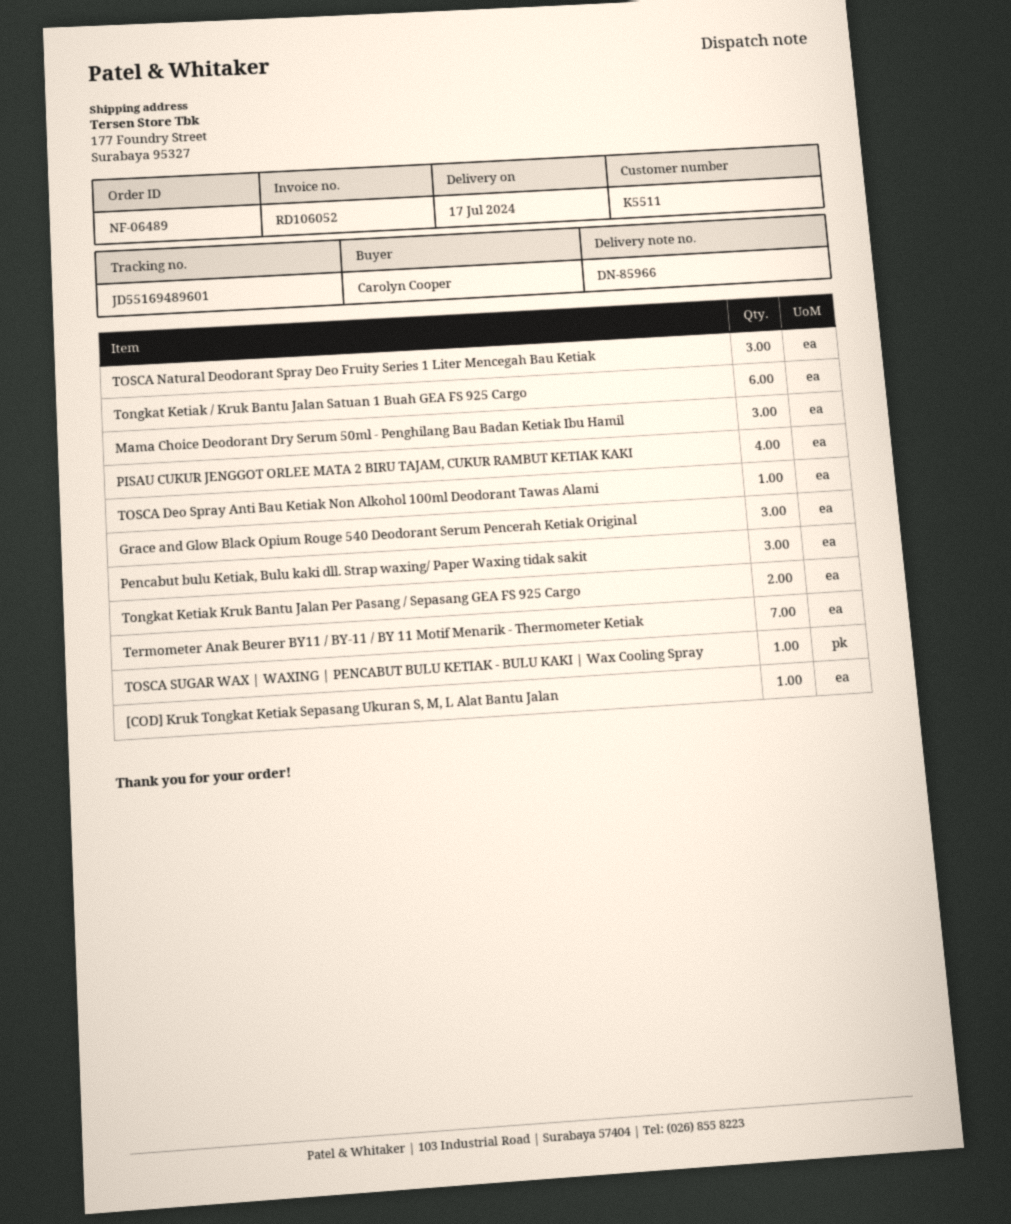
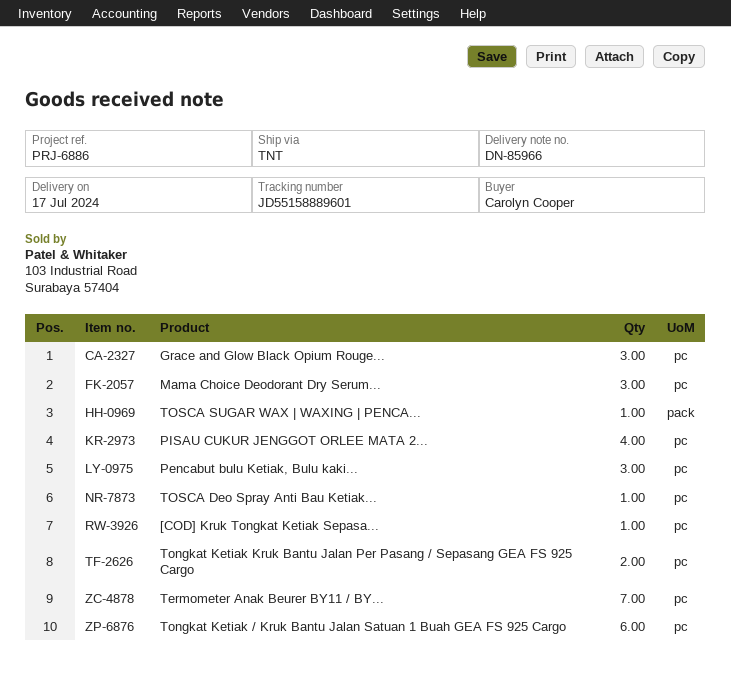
tracking number: JD55169489601 -> JD55158889601
TOSCA Natural Deodorant Spray Deo Fruity Series 1 Liter Mencegah Bau Ketiak: 3 -> none

